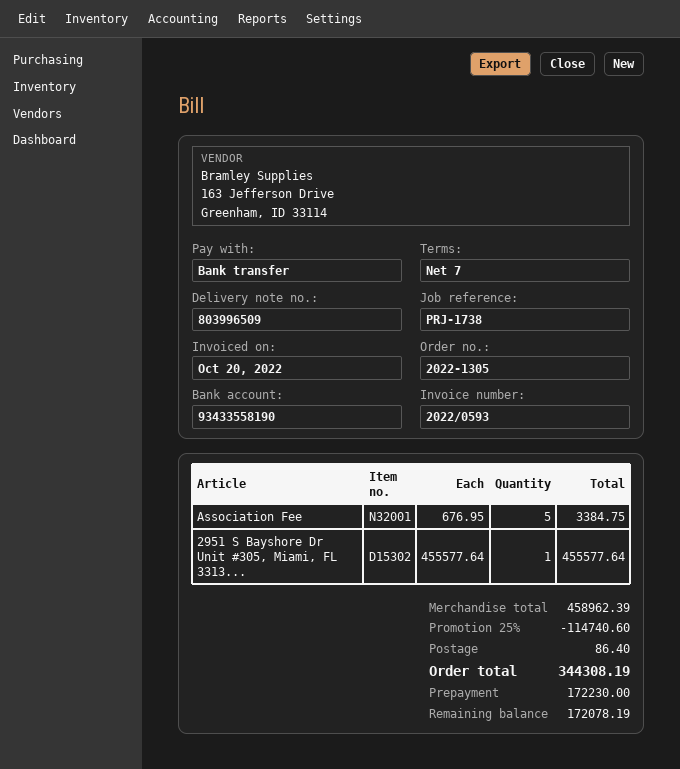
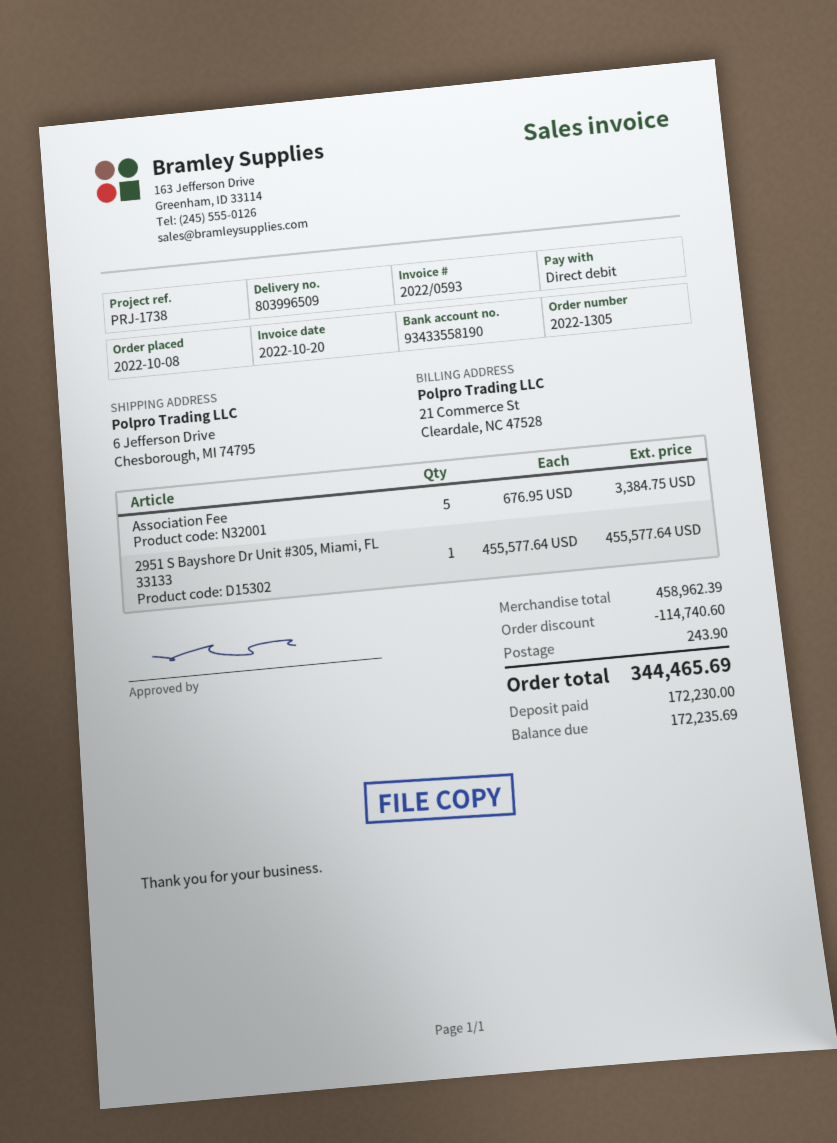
payment method: bank transfer -> direct debit
shipping: 86.40 -> 243.90
total: 344308.19 -> 344465.69
balance: 172078.19 -> 172235.69

